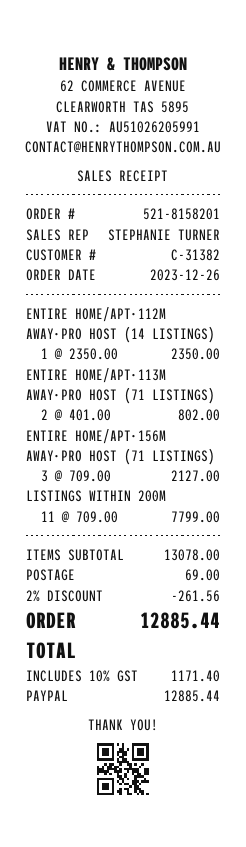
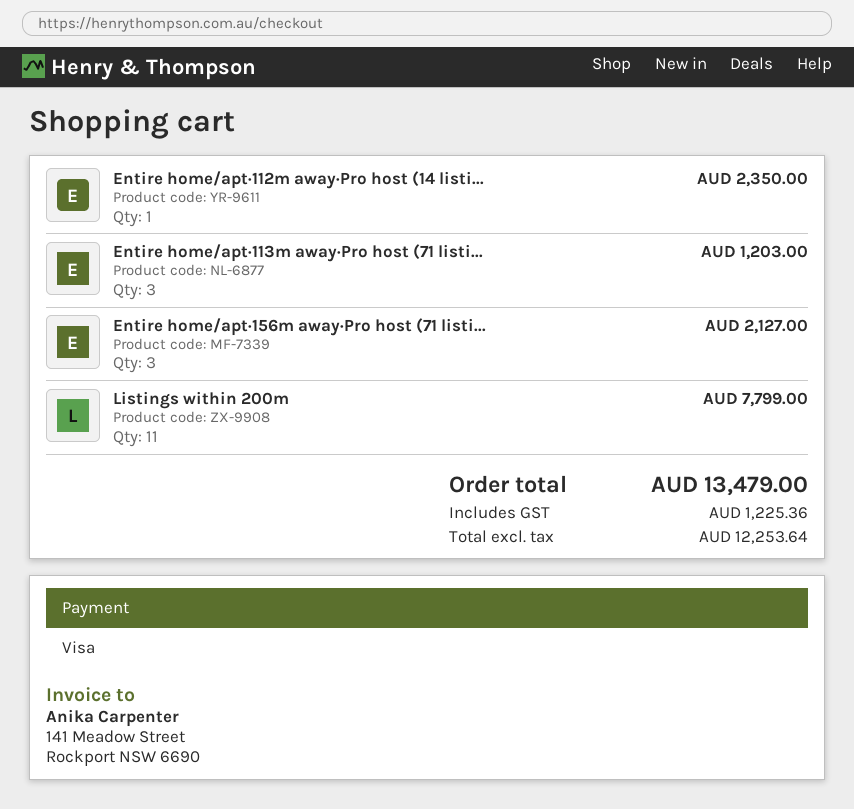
payment method: PayPal -> Visa
ENTIRE HOME/APT·113M AWAY·PRO HOST (71 LISTINGS): 2 for 802.00 -> 3 for 1203.00
discount: 2% = 261.56 -> none
shipping: 69.00 -> none
tax: 1171.40 -> 1225.36
total: 12885.44 -> 13479.00

